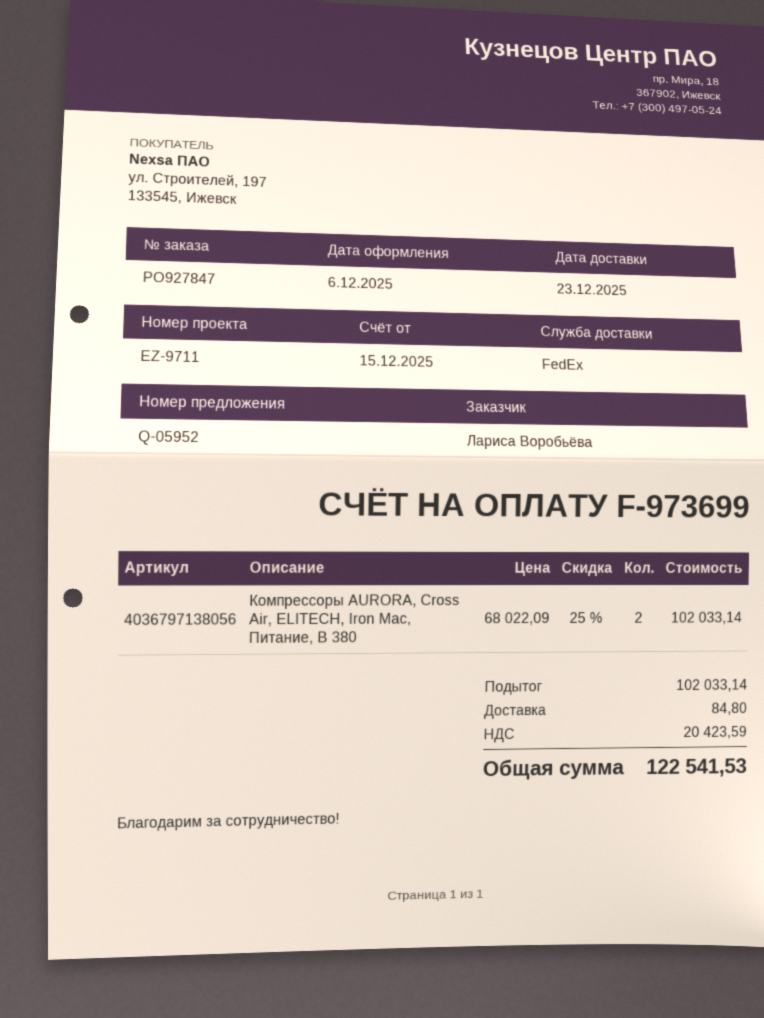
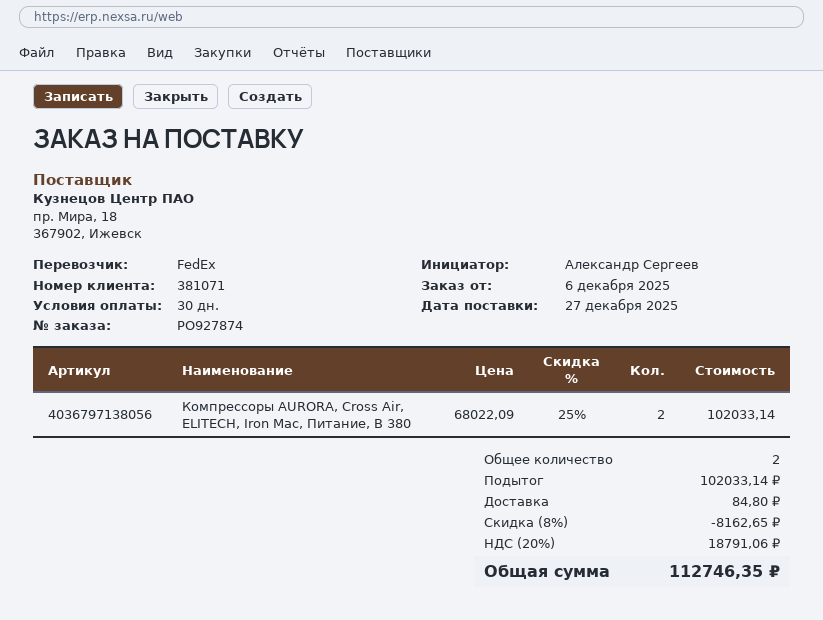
order number: PO927847 -> PO927874
delivery date: 2025-12-23 -> 2025-12-27
ordered by: Лариса Воробьёва -> Александр Сергеев
discount: none -> 8% = 8162.65
tax: 20423.59 -> 18791.06
total: 122541.53 -> 112746.35

